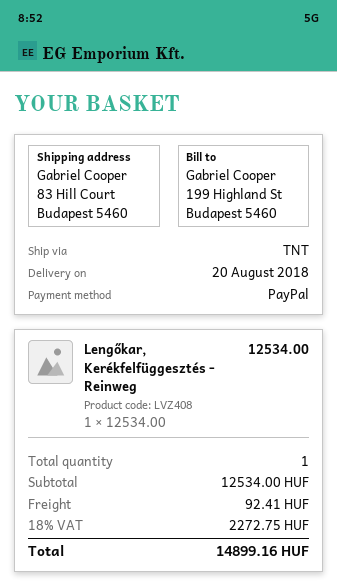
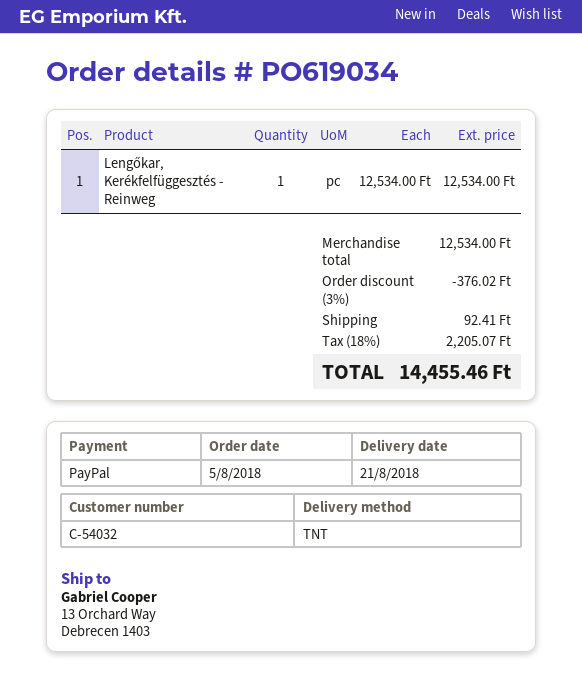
delivery date: 2018-08-20 -> 2018-08-21
ship to: 83 Hill Court, Budapest 5460 -> 13 Orchard Way, Debrecen 1403
discount: none -> 3% = 376.02
tax: 18% = 2272.75 -> 18% = 2205.07
total: 14899.16 -> 14455.46

